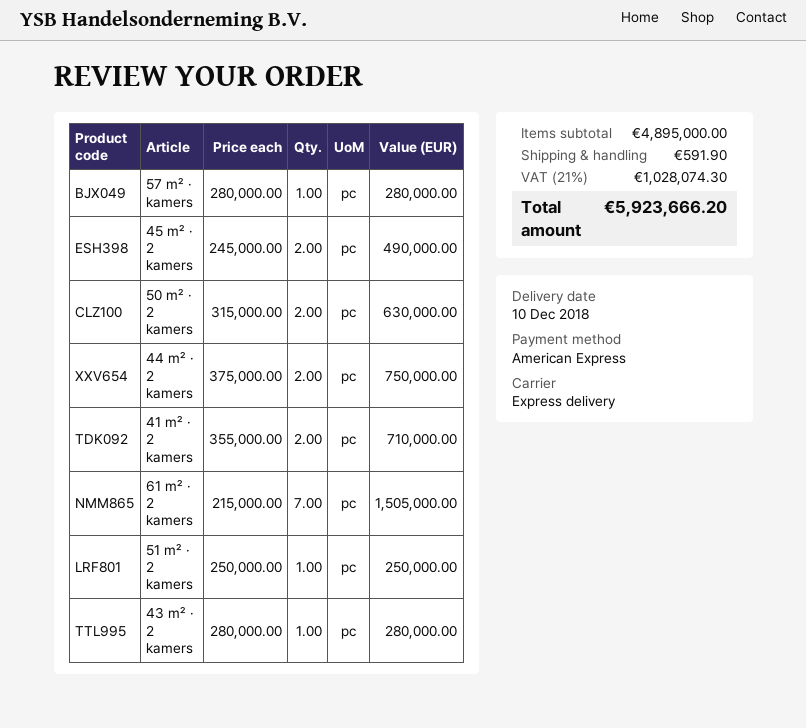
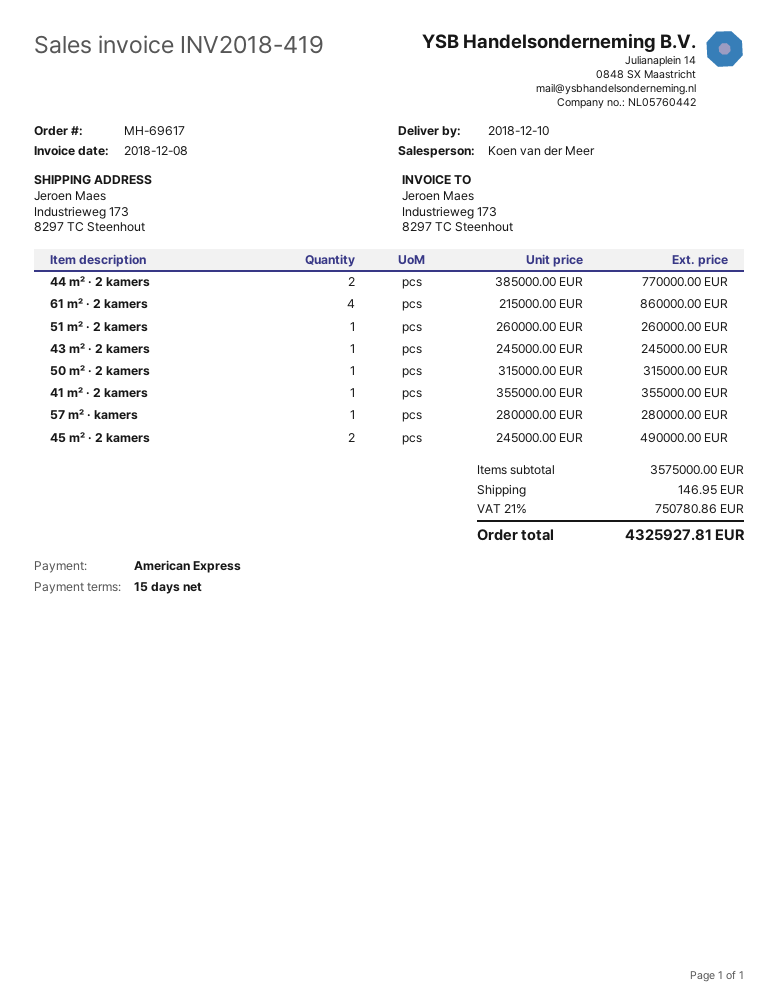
50 m² · 2 kamers: 2 x 315000.00 = 630000.00 -> 1 x 315000.00 = 315000.00
44 m² · 2 kamers: 2 x 375000.00 = 750000.00 -> 2 x 385000.00 = 770000.00
41 m² · 2 kamers: 2 x 355000.00 = 710000.00 -> 1 x 355000.00 = 355000.00
61 m² · 2 kamers: 7 x 215000.00 = 1505000.00 -> 4 x 215000.00 = 860000.00
51 m² · 2 kamers: 1 x 250000.00 = 250000.00 -> 1 x 260000.00 = 260000.00
43 m² · 2 kamers: 1 x 280000.00 = 280000.00 -> 1 x 245000.00 = 245000.00
subtotal: 4895000.00 -> 3575000.00
shipping: 591.90 -> 146.95
tax: 21% = 1028074.30 -> 21% = 750780.86
total: 5923666.20 -> 4325927.81

